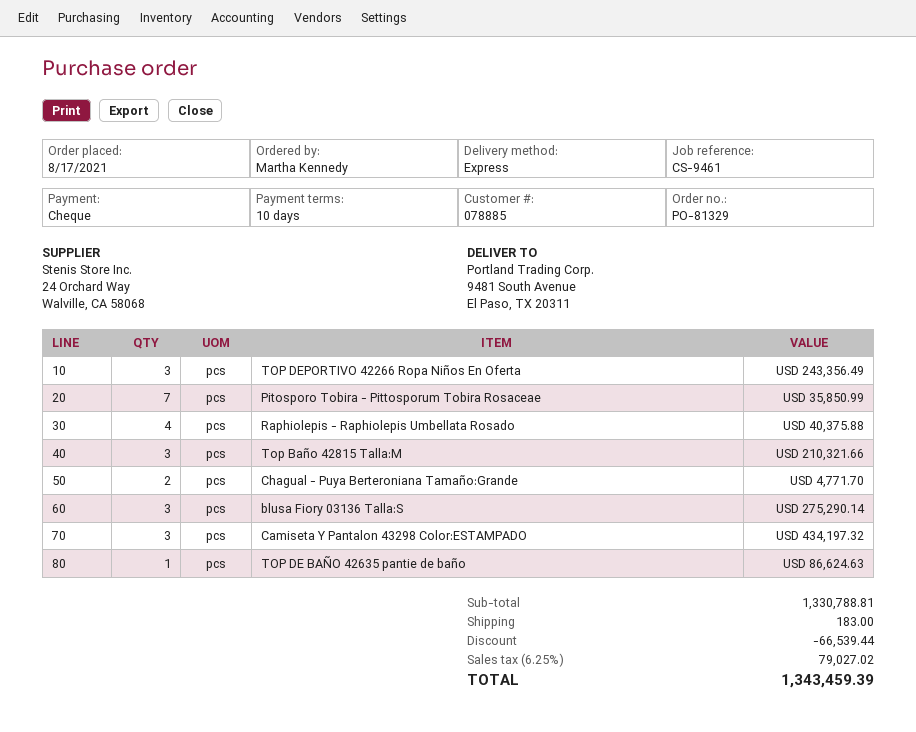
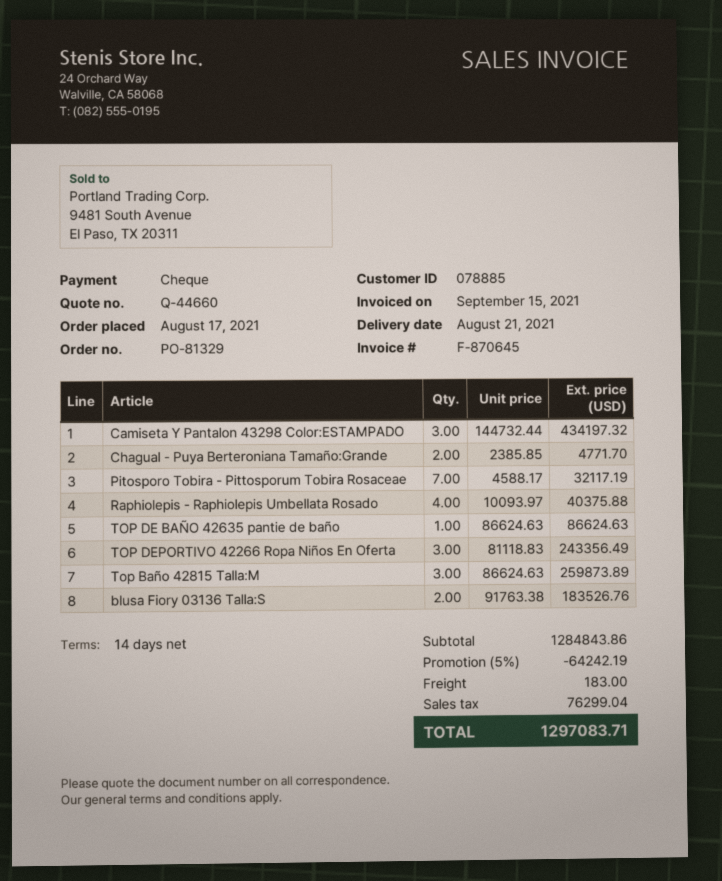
payment terms: 10 days -> 14 days
Pitosporo Tobira - Pittosporum Tobira Rosaceae: 7 for 35850.99 -> 7 for 32117.19
Top Baño 42815 Talla:M: 3 for 210321.66 -> 3 for 259873.89
blusa Fiory 03136 Talla:S: 3 for 275290.14 -> 2 for 183526.76
subtotal: 1330788.81 -> 1284843.86
discount: 66539.44 -> 64242.19
tax: 79027.02 -> 76299.04
total: 1343459.39 -> 1297083.71

